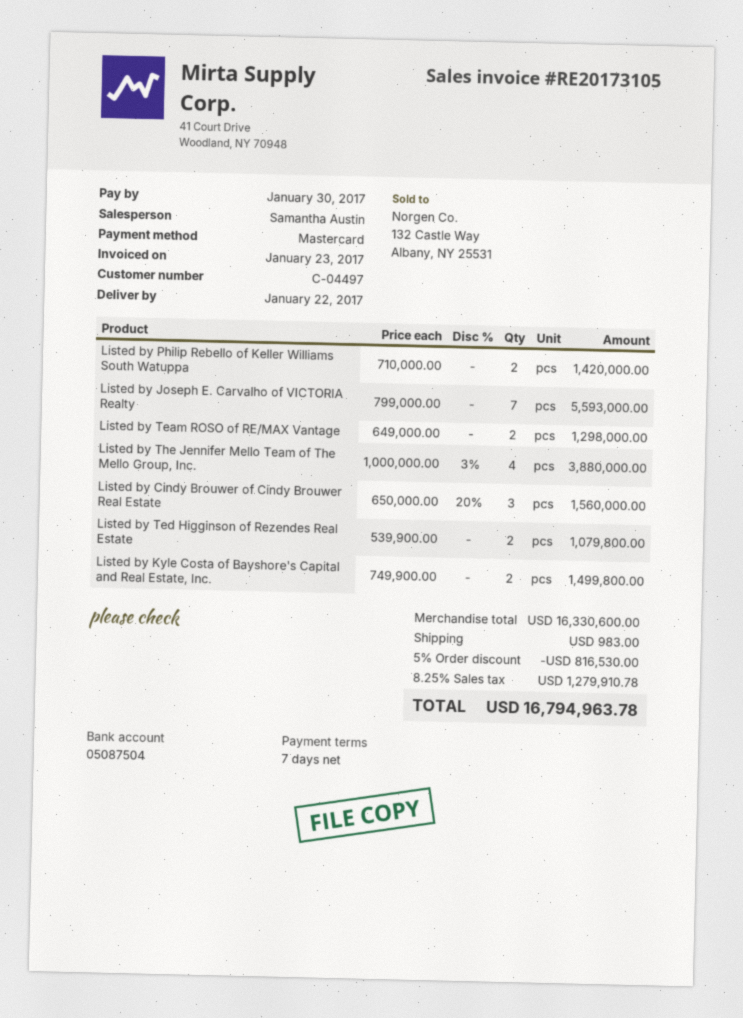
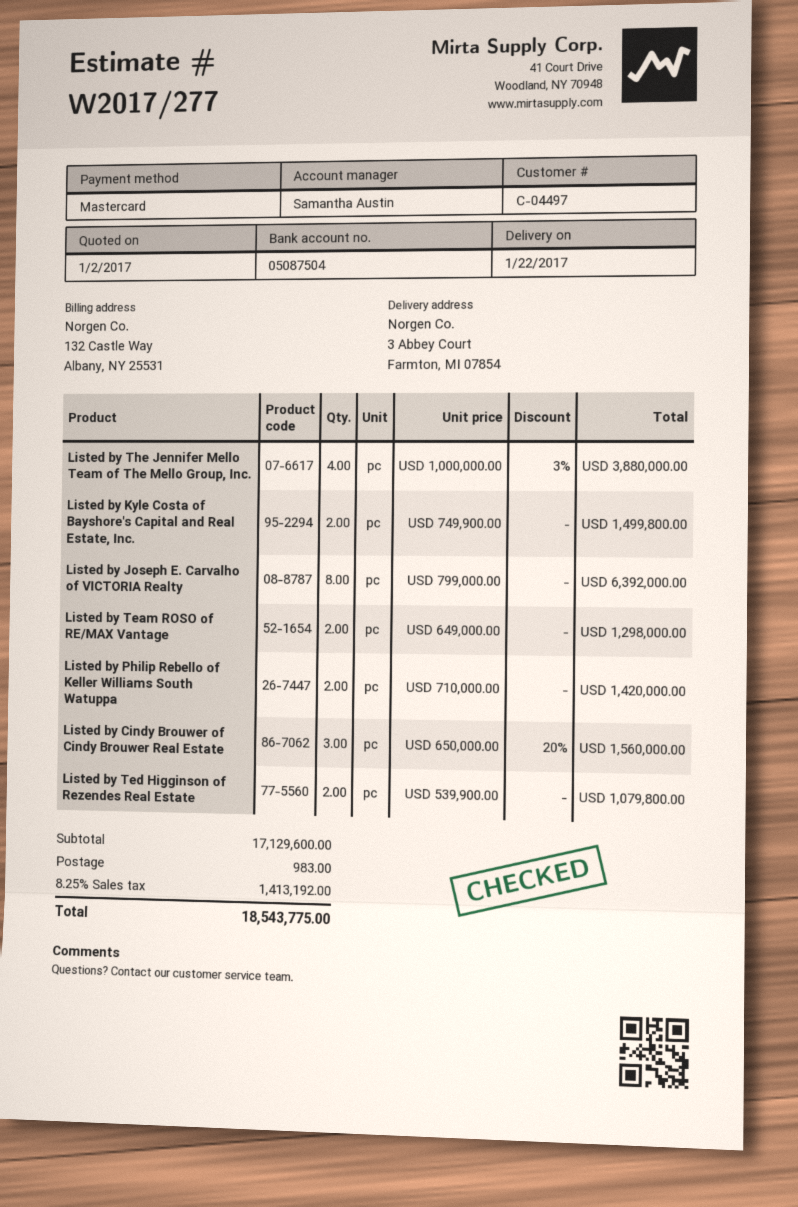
Listed by Joseph E. Carvalho of VICTORIA Realty: 7 x 799000.00 = 5593000.00 -> 8 x 799000.00 = 6392000.00
subtotal: 16330600.00 -> 17129600.00
discount: 5% = 816530.00 -> none
tax: 8.25% = 1279910.78 -> 8.25% = 1413192.00
total: 16794963.78 -> 18543775.00

